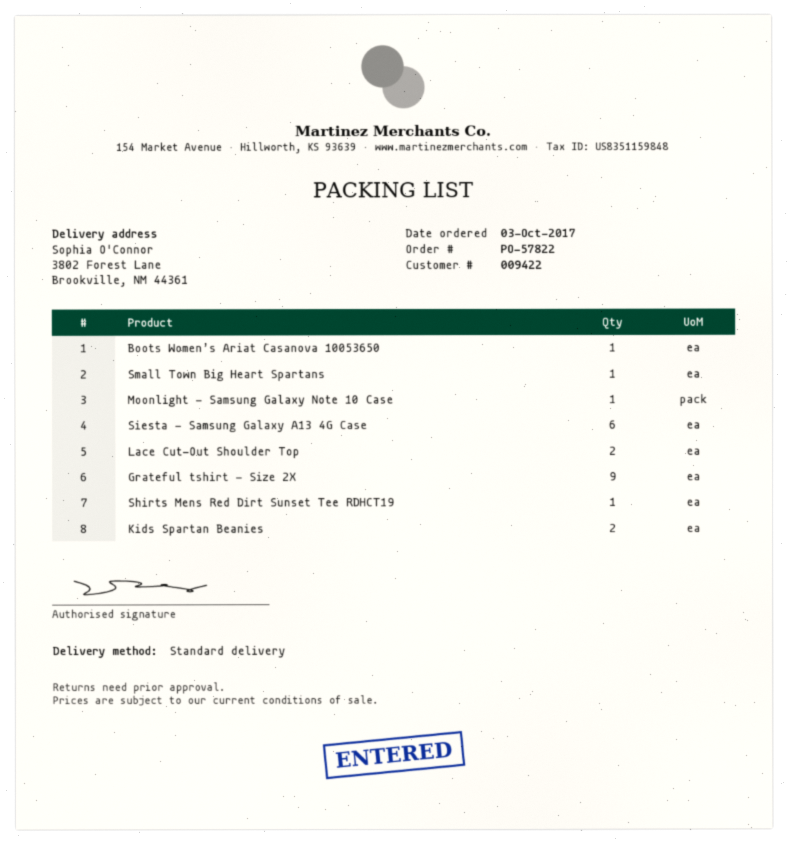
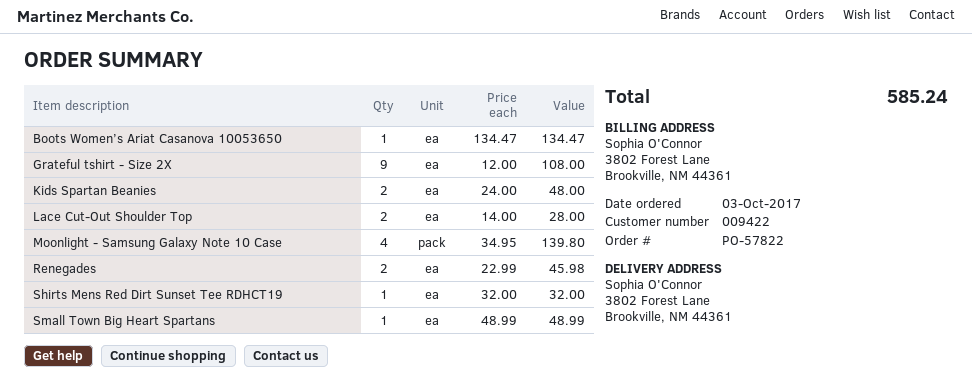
Moonlight - Samsung Galaxy Note 10 Case: 1 -> 4
Siesta - Samsung Galaxy A13 4G Case: 6 -> none
Renegades: none -> 2

